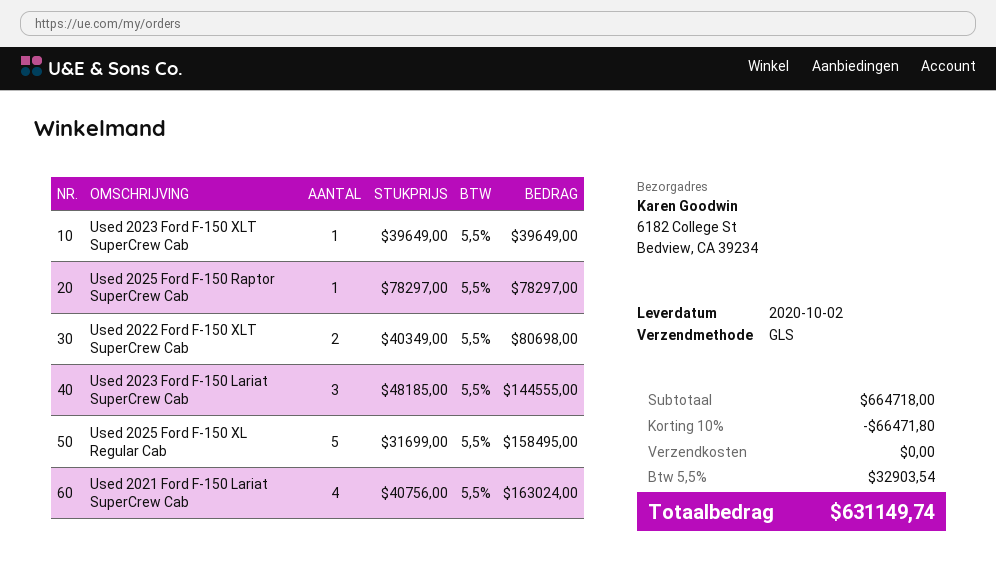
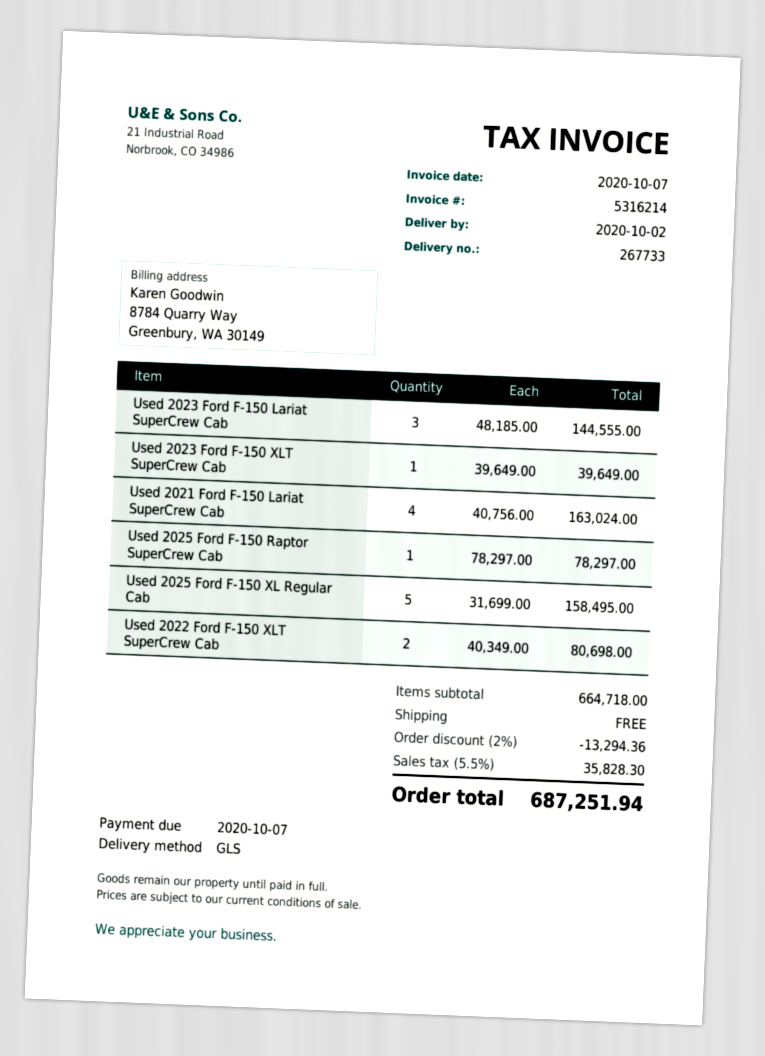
discount: 10% = 66471.80 -> 2% = 13294.36
tax: 5.5% = 32903.54 -> 5.5% = 35828.30
total: 631149.74 -> 687251.94

